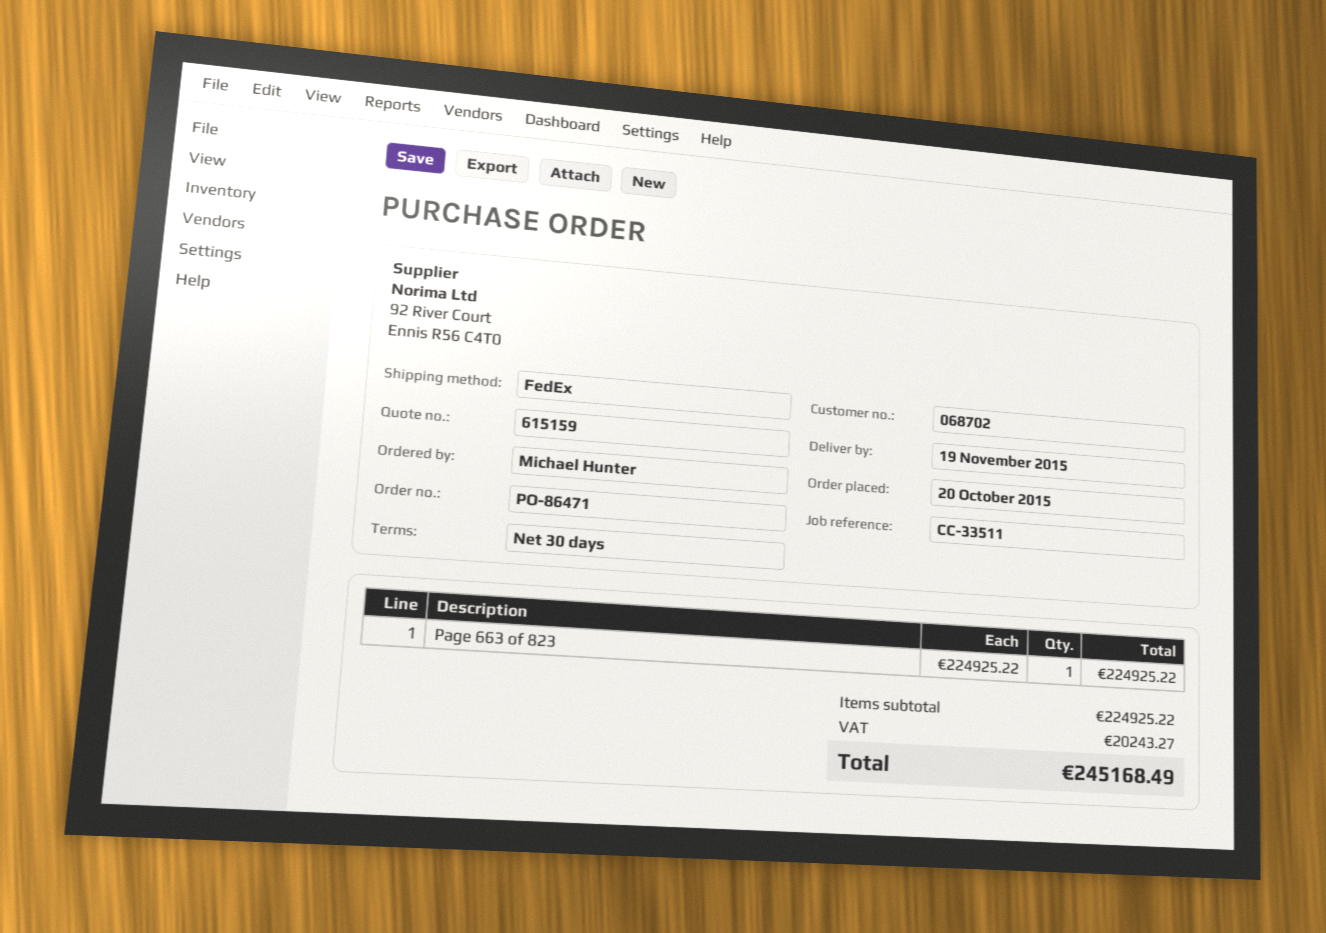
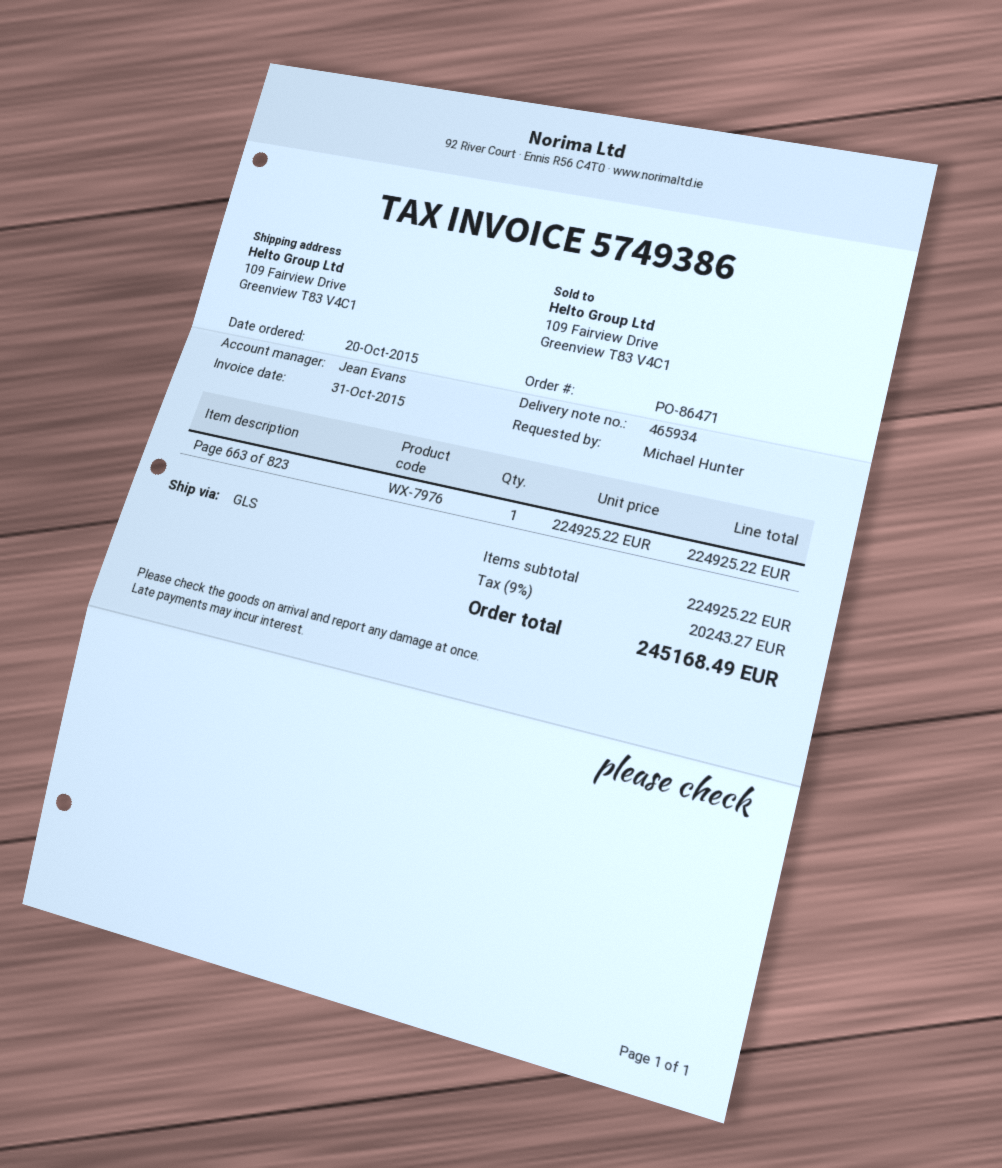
shipping method: FedEx -> GLS

